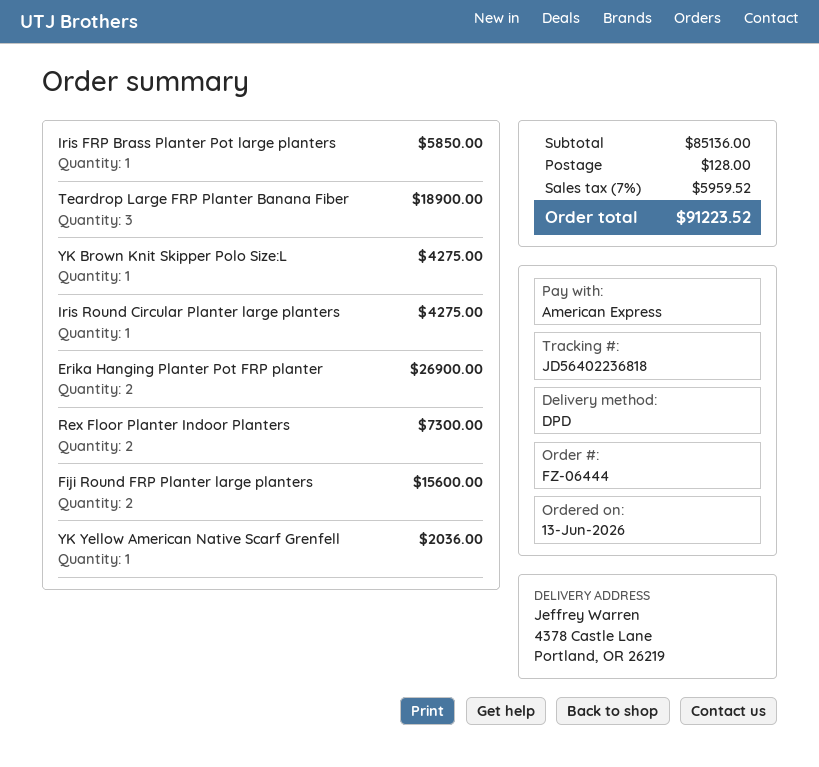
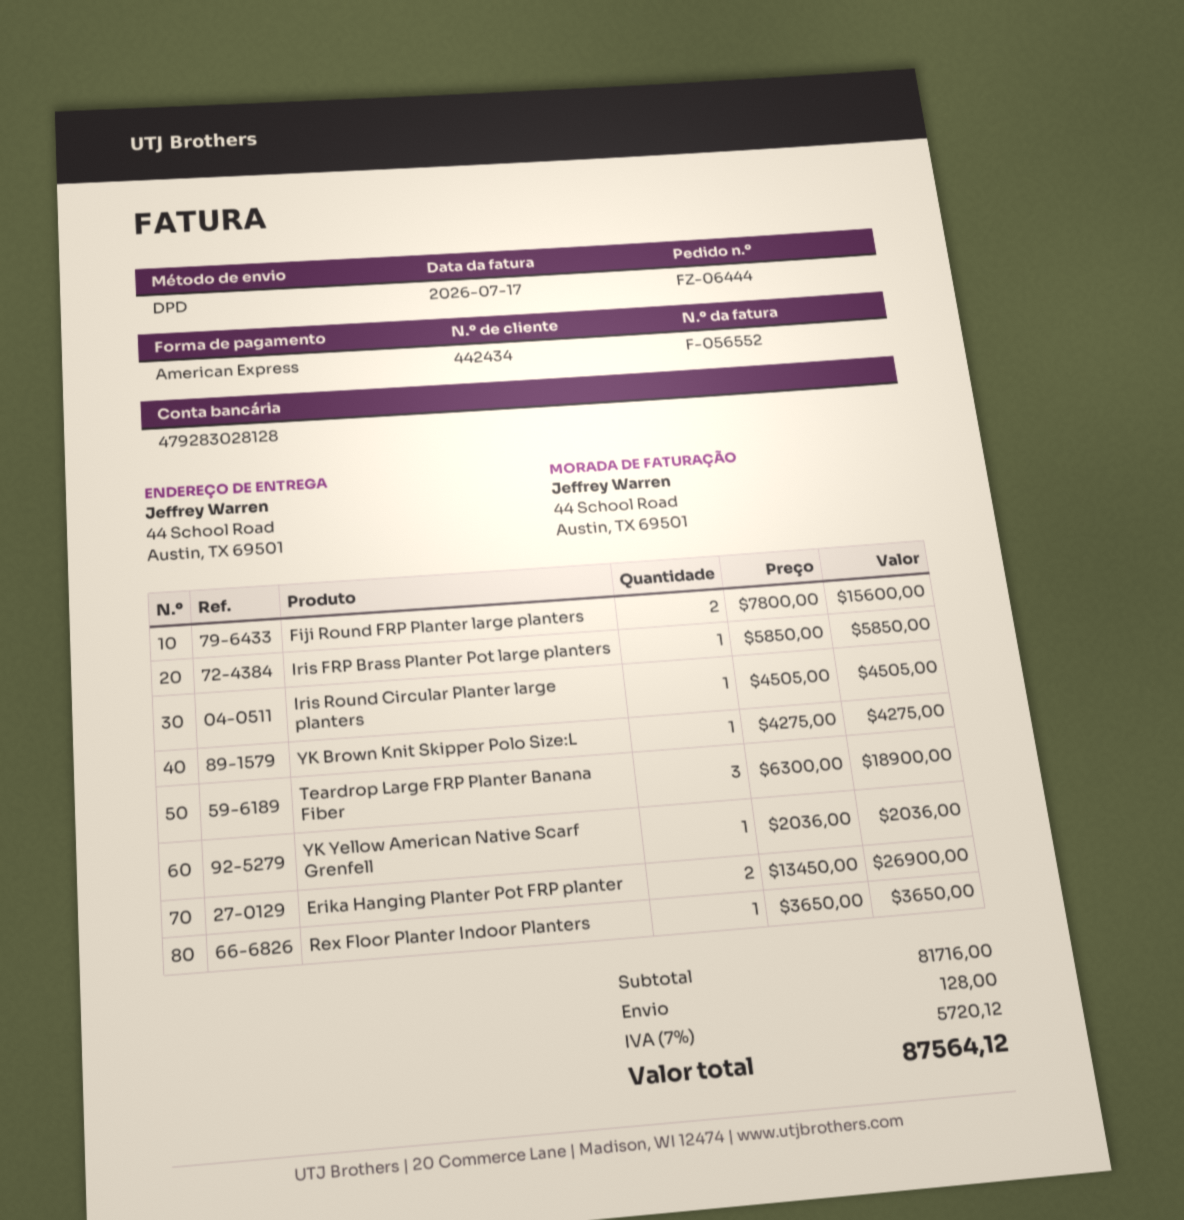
ship to: 4378 Castle Lane, Portland, OR 26219 -> 44 School Road, Austin, TX 69501
Iris Round Circular Planter large planters: 1 for 4275.00 -> 1 for 4505.00
Rex Floor Planter Indoor Planters: 2 for 7300.00 -> 1 for 3650.00
subtotal: 85136.00 -> 81716.00
tax: 7% = 5959.52 -> 7% = 5720.12
total: 91223.52 -> 87564.12

